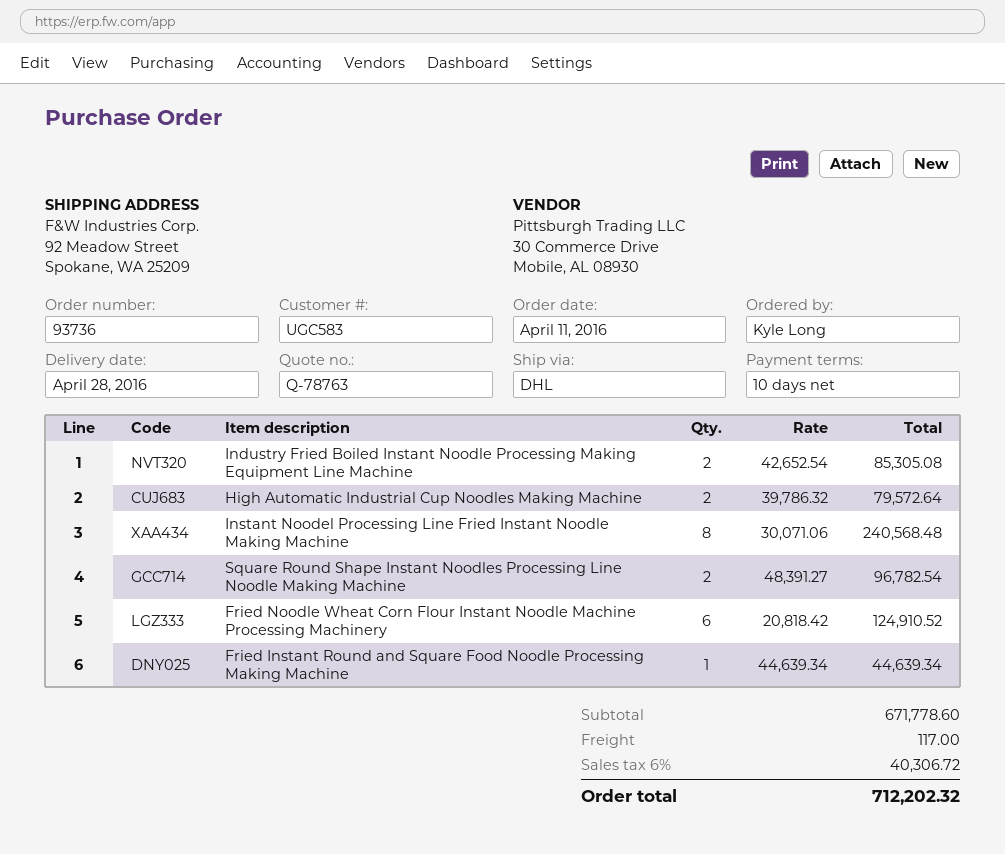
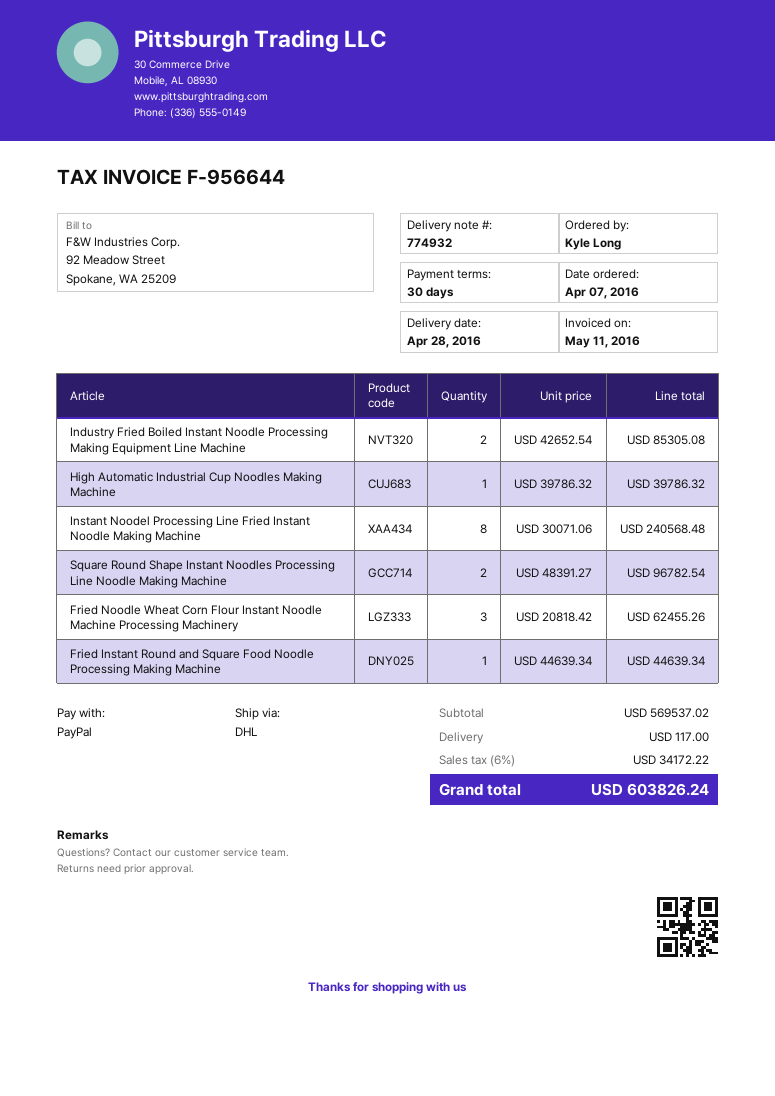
order date: 2016-04-11 -> 2016-04-07
payment terms: 10 days -> 30 days
High Automatic Industrial Cup Noodles Making Machine: 2 x 39786.32 = 79572.64 -> 1 x 39786.32 = 39786.32
Fried Noodle Wheat Corn Flour Instant Noodle Machine Processing Machinery: 6 x 20818.42 = 124910.52 -> 3 x 20818.42 = 62455.26
subtotal: 671778.60 -> 569537.02
tax: 6% = 40306.72 -> 6% = 34172.22
total: 712202.32 -> 603826.24

